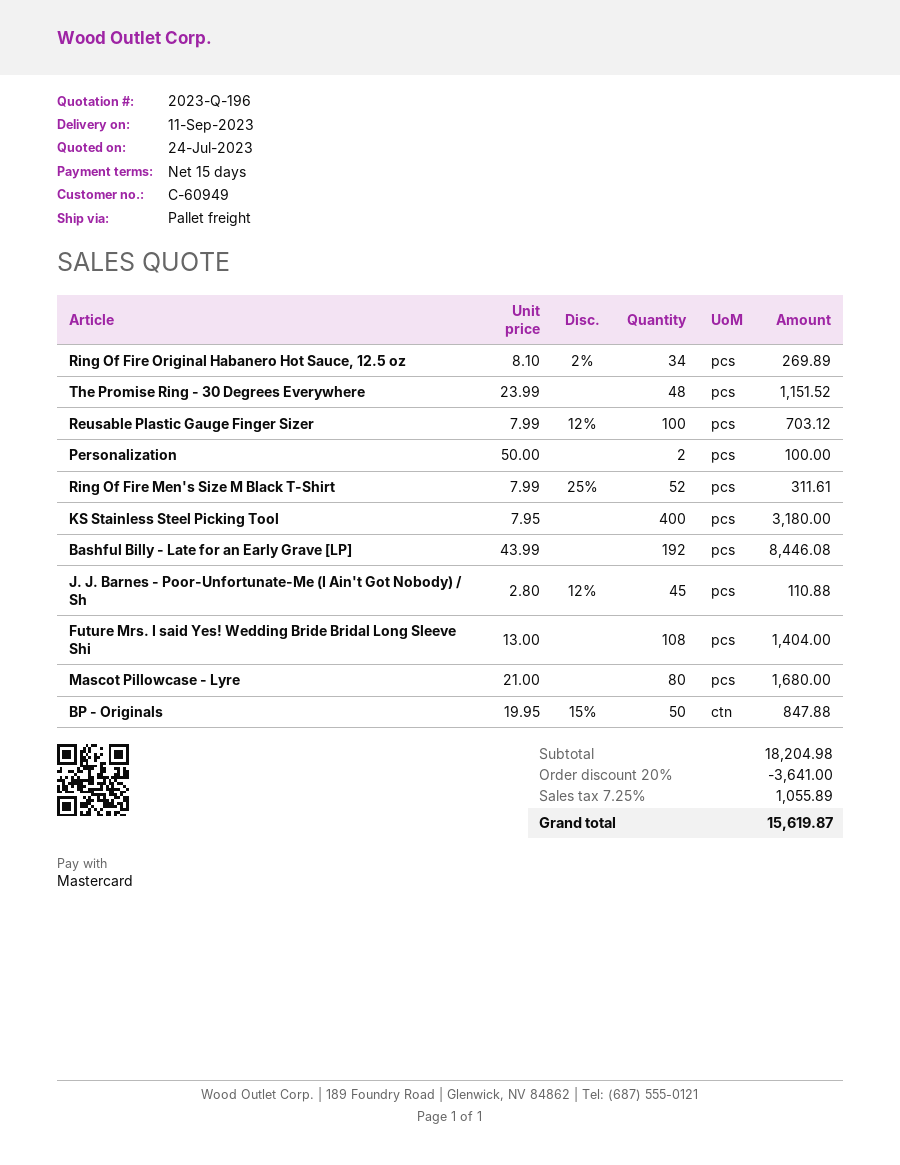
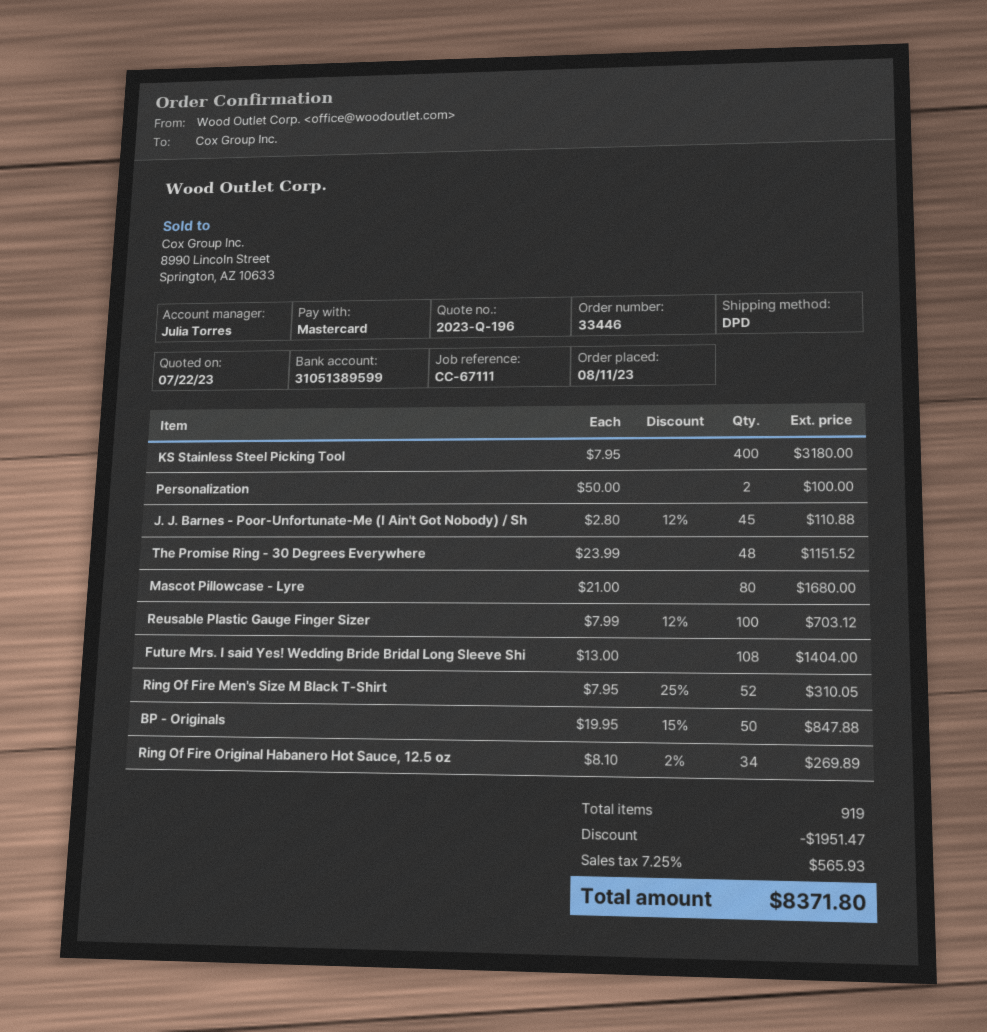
quote date: 2023-07-24 -> 2023-07-22
shipping method: pallet freight -> DPD
Ring Of Fire Men's Size M Black T-Shirt: 52 x 7.99 - 25% = 311.61 -> 52 x 7.95 - 25% = 310.05
Bashful Billy - Late for an Early Grave [LP]: 192 x 43.99 = 8446.08 -> none
discount: 3641.00 -> 1951.47
tax: 7.25% = 1055.89 -> 7.25% = 565.93
total: 15619.87 -> 8371.80

